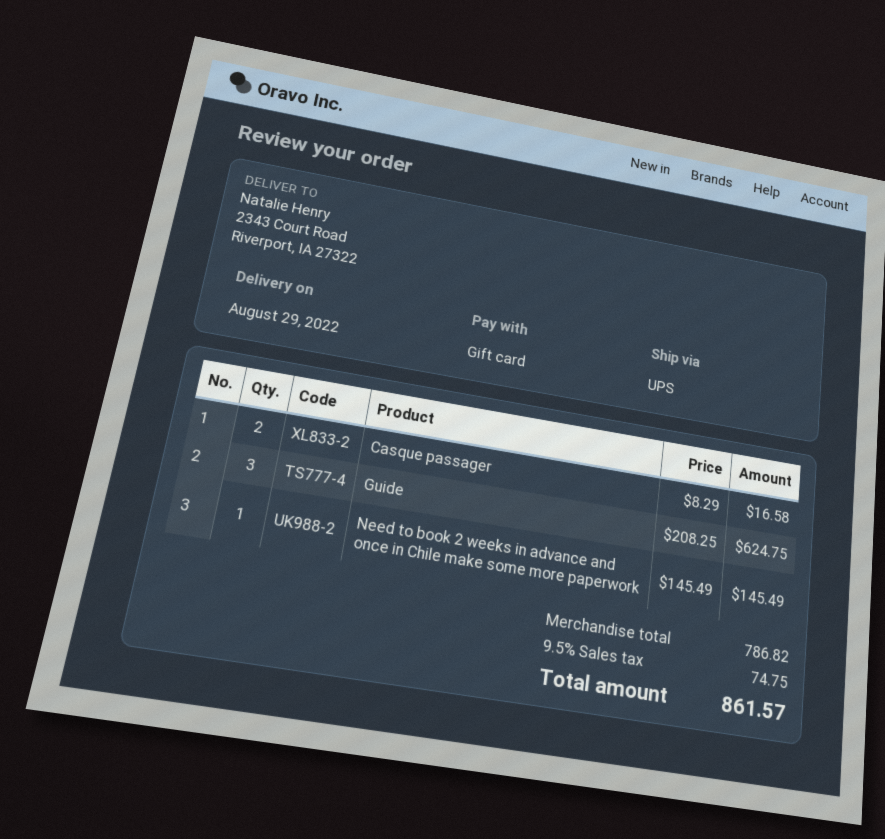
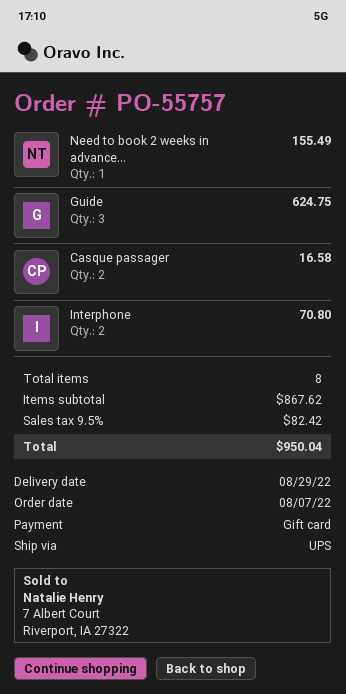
Need to book 2 weeks in advance and once in Chile make some more paperwork: 1 for 145.49 -> 1 for 155.49
Interphone: none -> 2 for 70.80
subtotal: 786.82 -> 867.62
tax: 9.5% = 74.75 -> 9.5% = 82.42
total: 861.57 -> 950.04

